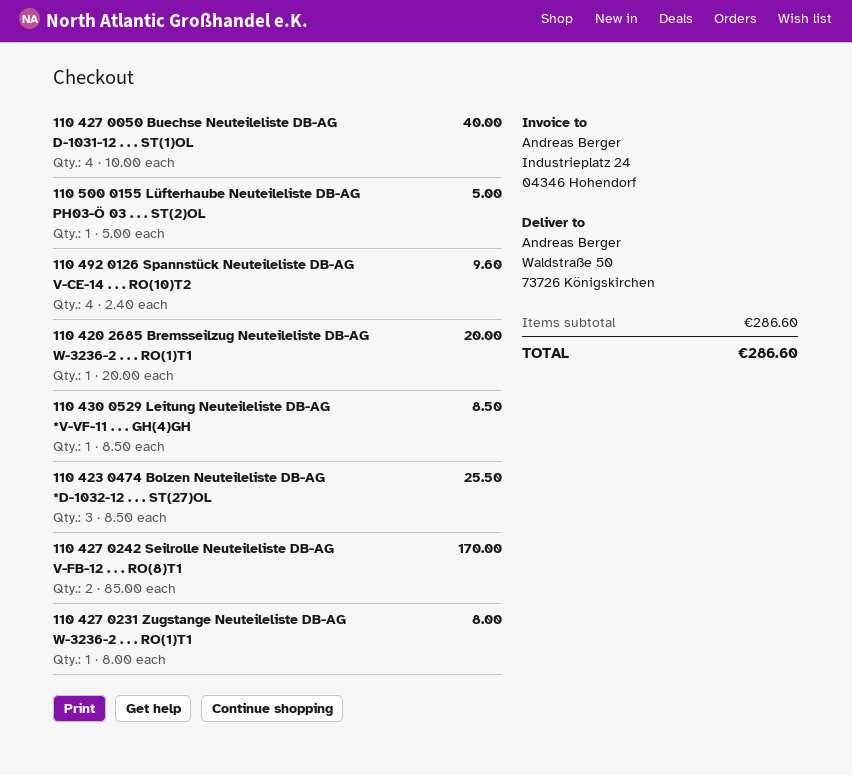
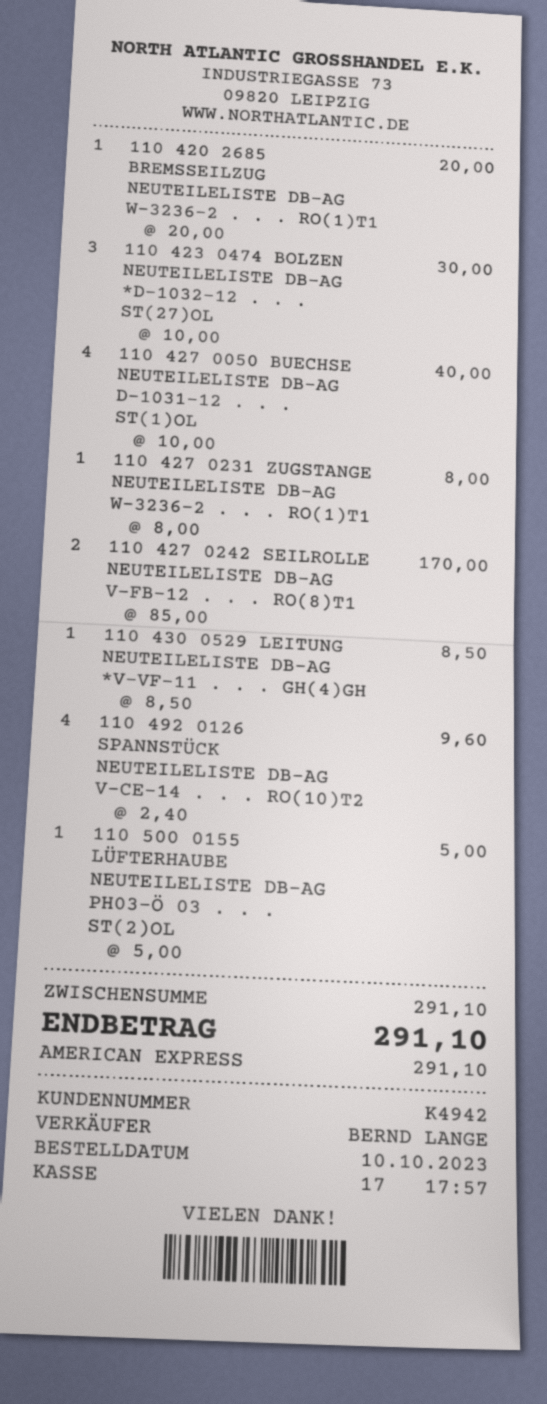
110 423 0474 Bolzen Neuteileliste DB-AG *D-1032-12 . . . ST(27)OL: 3 x 8.50 = 25.50 -> 3 x 10.00 = 30.00
subtotal: 286.60 -> 291.10
total: 286.60 -> 291.10

